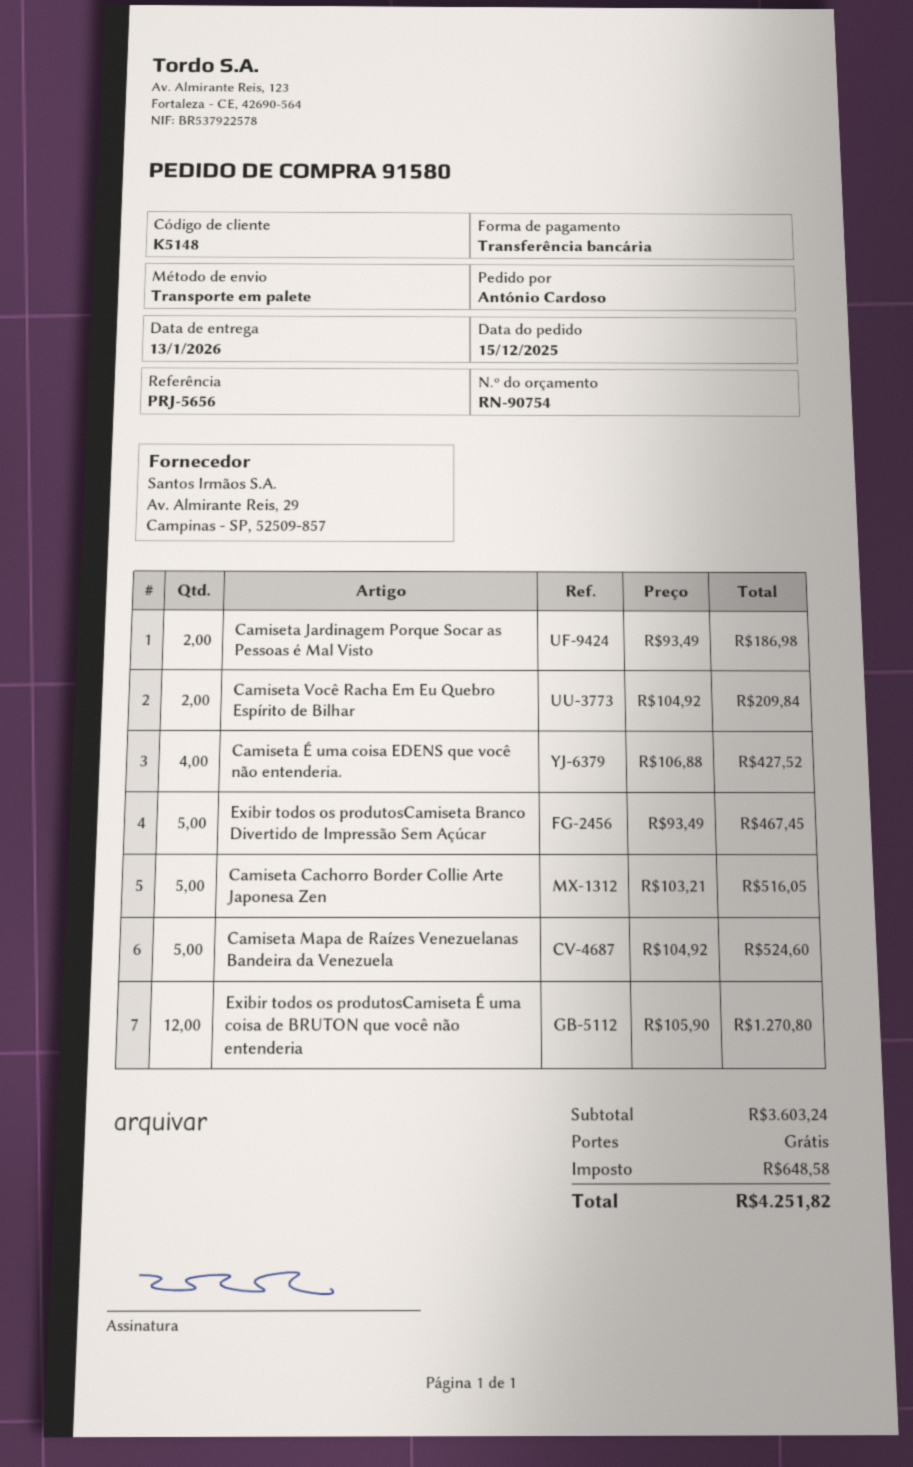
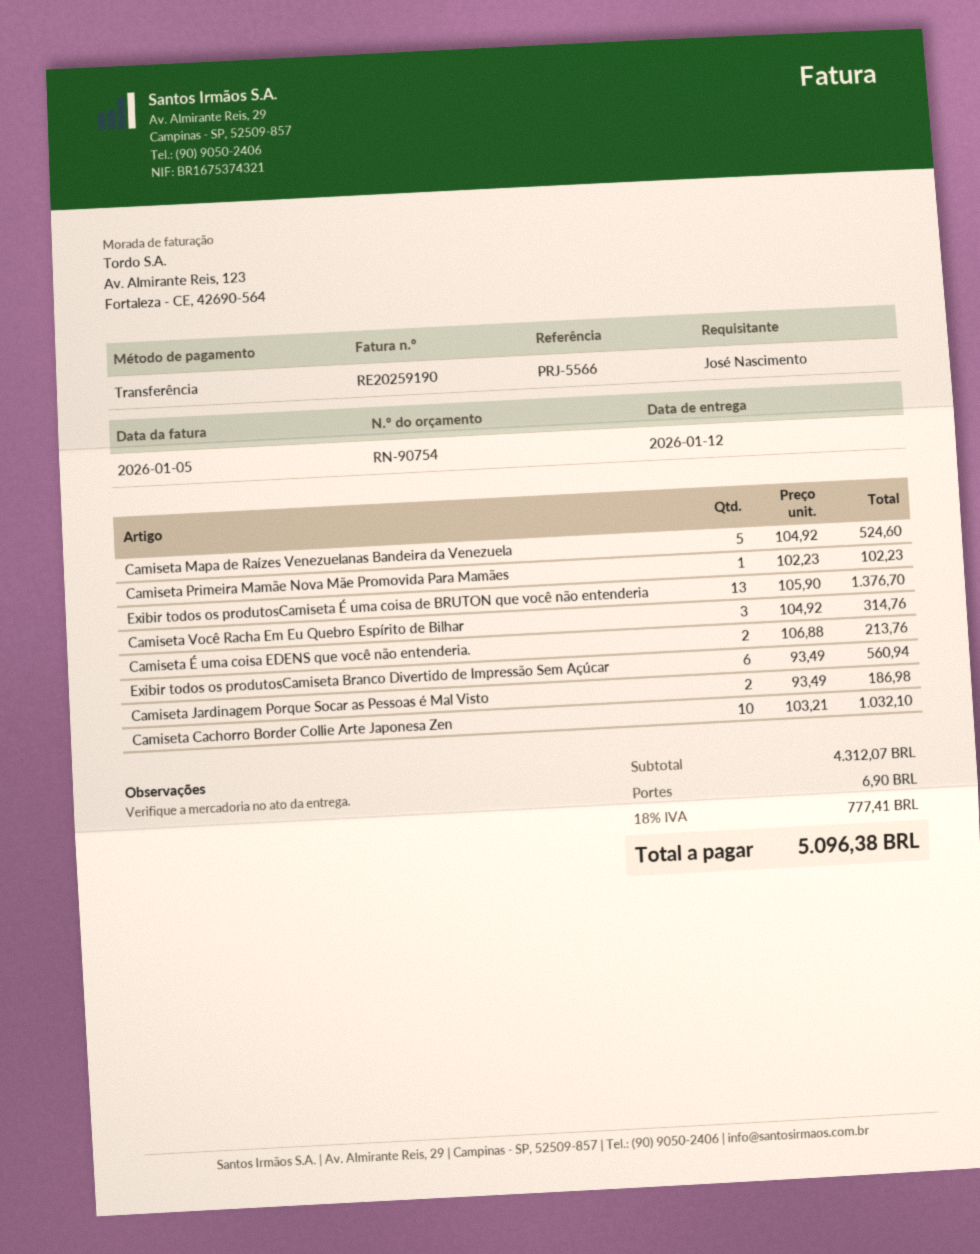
delivery date: 2026-01-13 -> 2026-01-12
reference: PRJ-5656 -> PRJ-5566
ordered by: António Cardoso -> José Nascimento
Camiseta Você Racha Em Eu Quebro Espírito de Bilhar: 2 x 104.92 = 209.84 -> 3 x 104.92 = 314.76
Camiseta É uma coisa EDENS que você não entenderia.: 4 x 106.88 = 427.52 -> 2 x 106.88 = 213.76
Exibir todos os produtosCamiseta Branco Divertido de Impressão Sem Açúcar: 5 x 93.49 = 467.45 -> 6 x 93.49 = 560.94
Camiseta Cachorro Border Collie Arte Japonesa Zen: 5 x 103.21 = 516.05 -> 10 x 103.21 = 1032.10
Exibir todos os produtosCamiseta É uma coisa de BRUTON que você não entenderia: 12 x 105.90 = 1270.80 -> 13 x 105.90 = 1376.70
Camiseta Primeira Mamãe Nova Mãe Promovida Para Mamães: none -> 1 x 102.23 = 102.23
subtotal: 3603.24 -> 4312.07
shipping: 0.00 -> 6.90
tax: 648.58 -> 777.41
total: 4251.82 -> 5096.38

